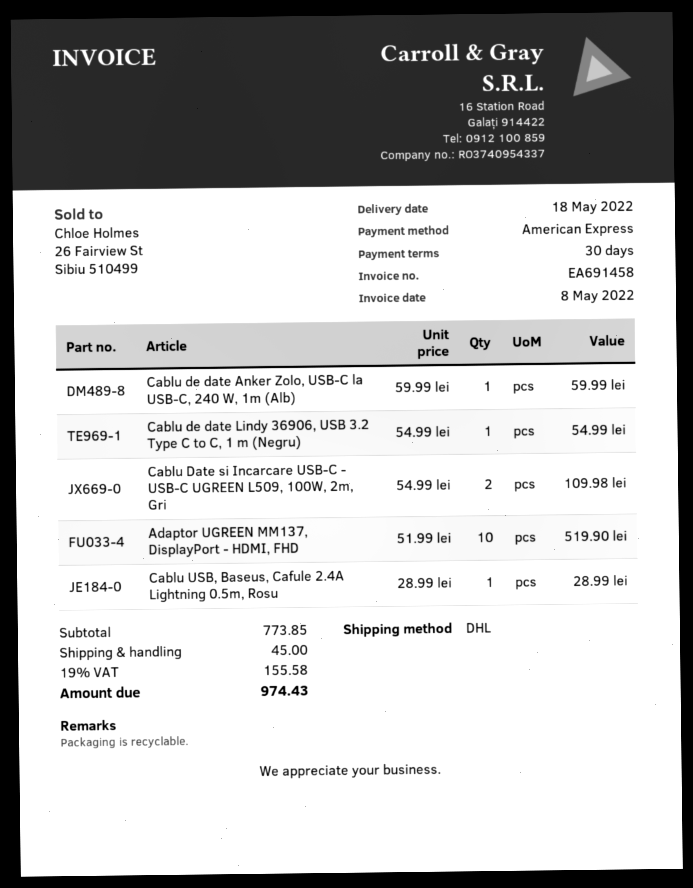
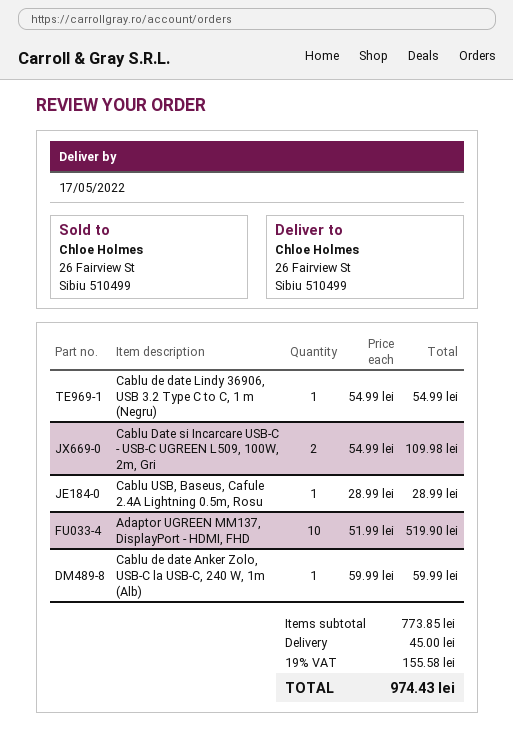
delivery date: 2022-05-18 -> 2022-05-17

